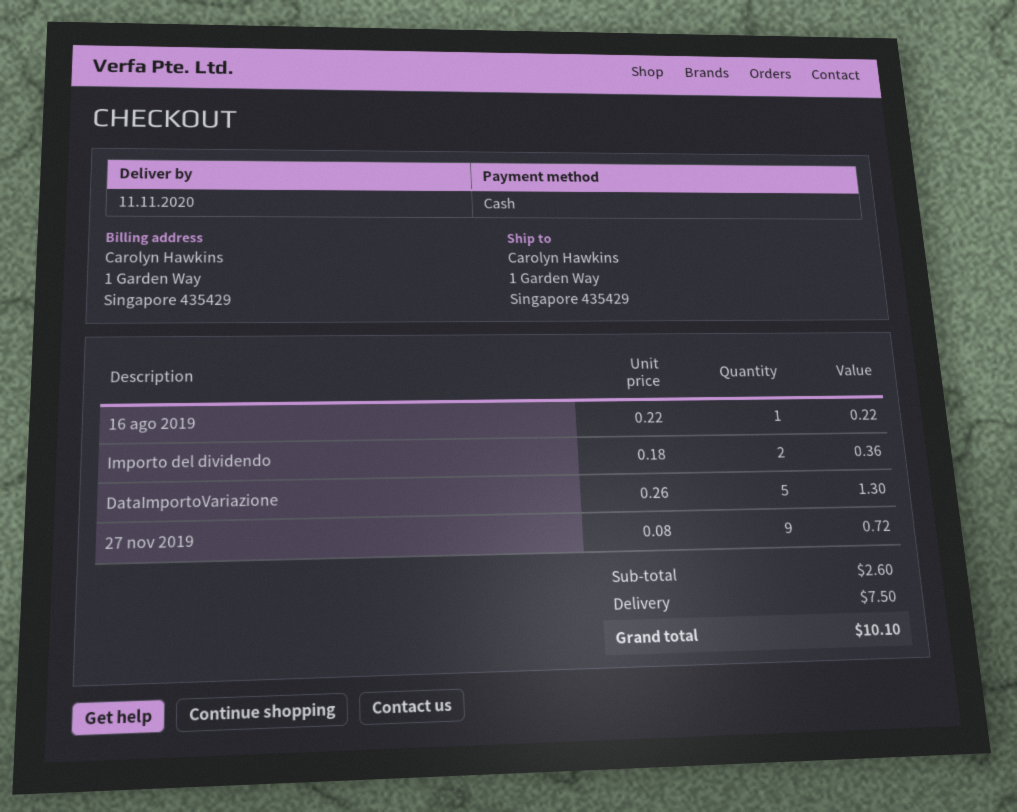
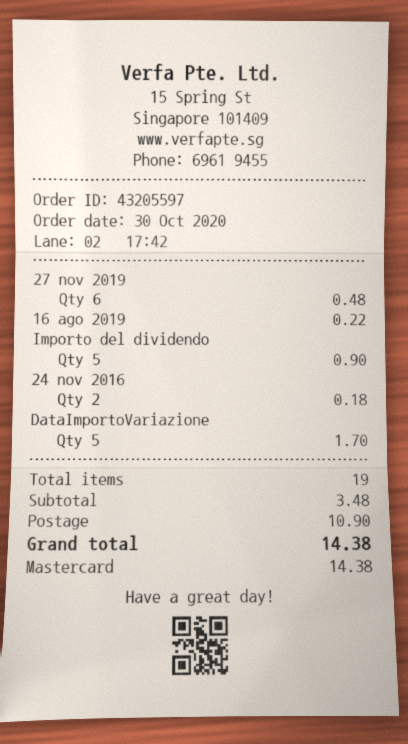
payment method: cash -> Mastercard
Importo del dividendo: 2 for 0.36 -> 5 for 0.90
DataImportoVariazione: 5 for 1.30 -> 5 for 1.70
27 nov 2019: 9 for 0.72 -> 6 for 0.48
24 nov 2016: none -> 2 for 0.18
subtotal: 2.60 -> 3.48
shipping: 7.50 -> 10.90
total: 10.10 -> 14.38

